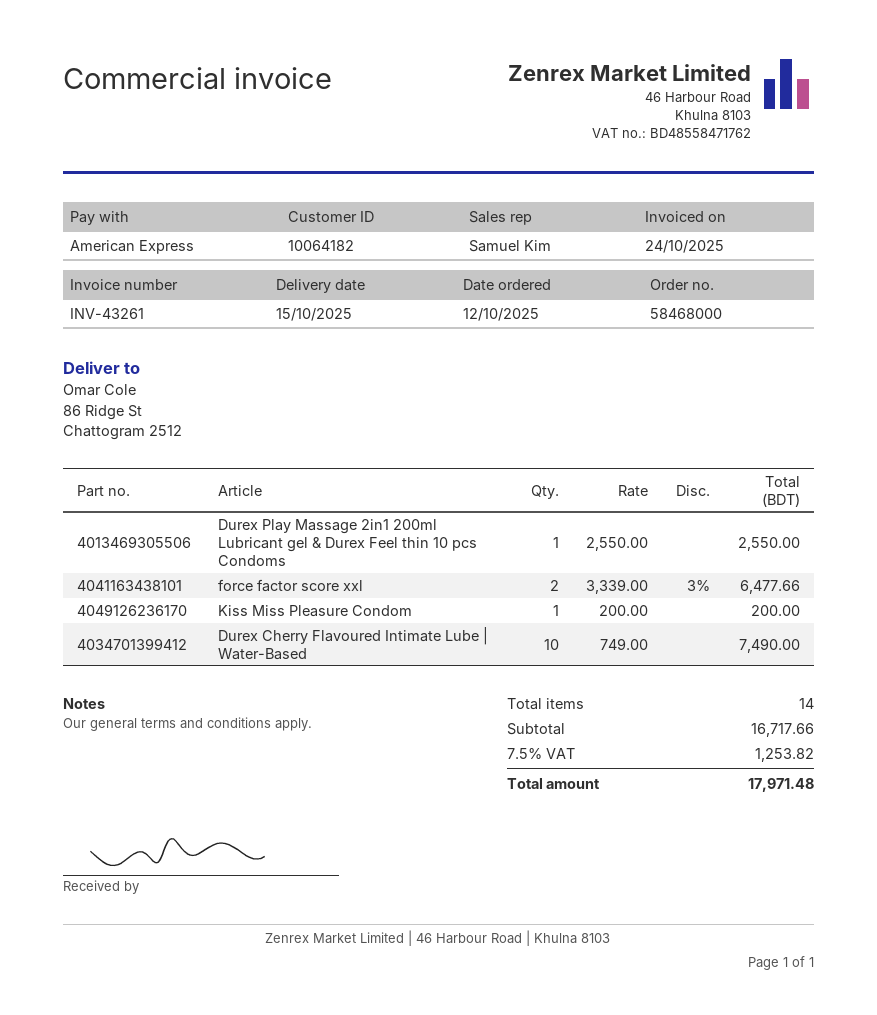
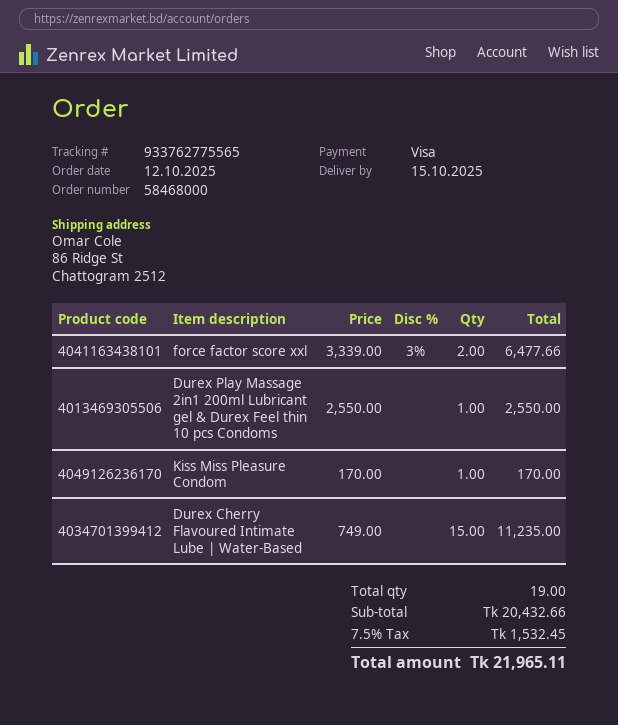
payment method: American Express -> Visa
Kiss Miss Pleasure Condom: 1 x 200.00 = 200.00 -> 1 x 170.00 = 170.00
Durex Cherry Flavoured Intimate Lube | Water-Based: 10 x 749.00 = 7490.00 -> 15 x 749.00 = 11235.00
total quantity: 14 -> 19
subtotal: 16717.66 -> 20432.66
tax: 7.5% = 1253.82 -> 7.5% = 1532.45
total: 17971.48 -> 21965.11

